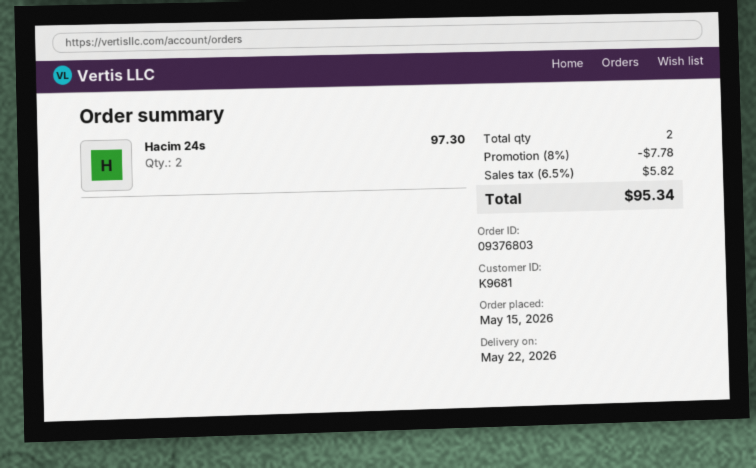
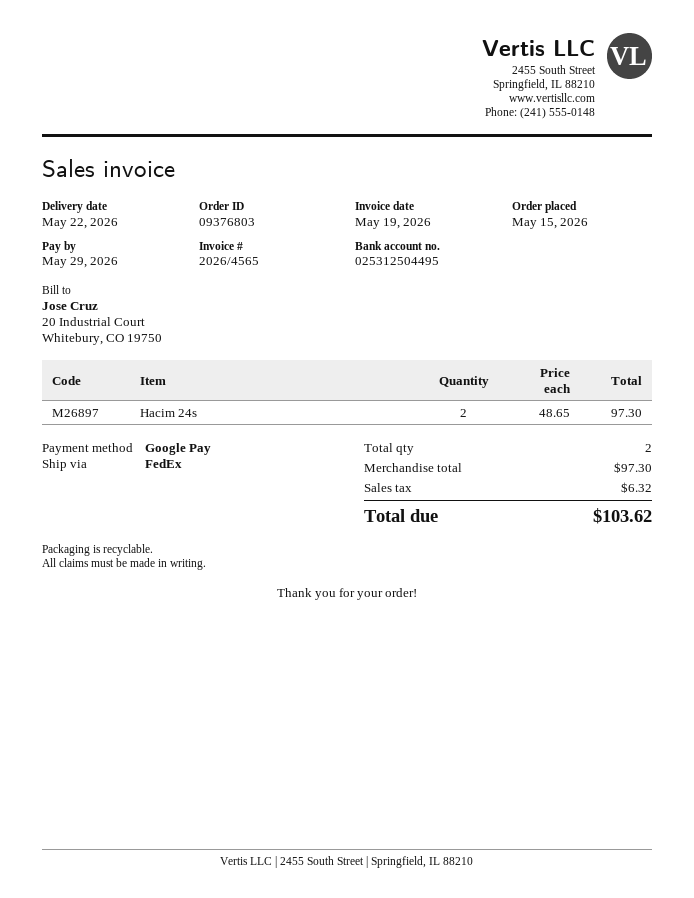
discount: 8% = 7.78 -> none
tax: 5.82 -> 6.32
total: 95.34 -> 103.62

